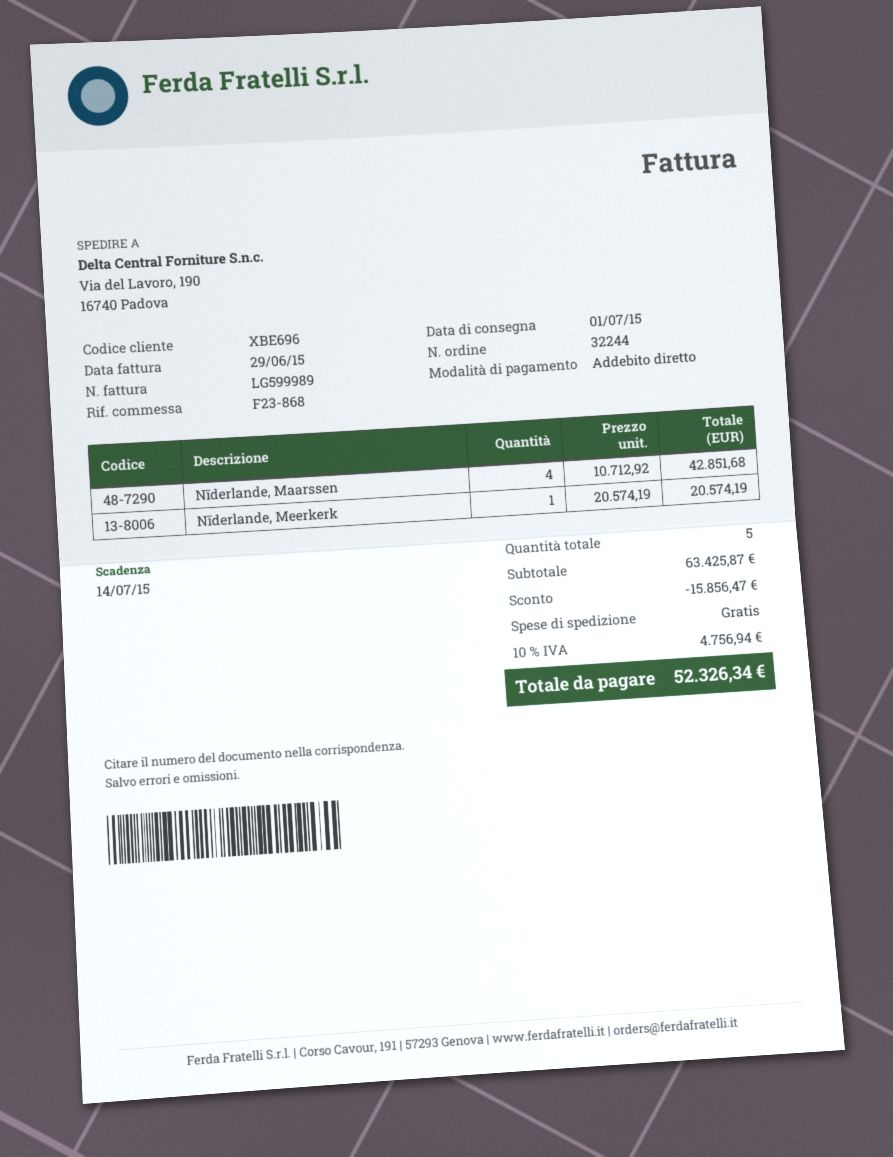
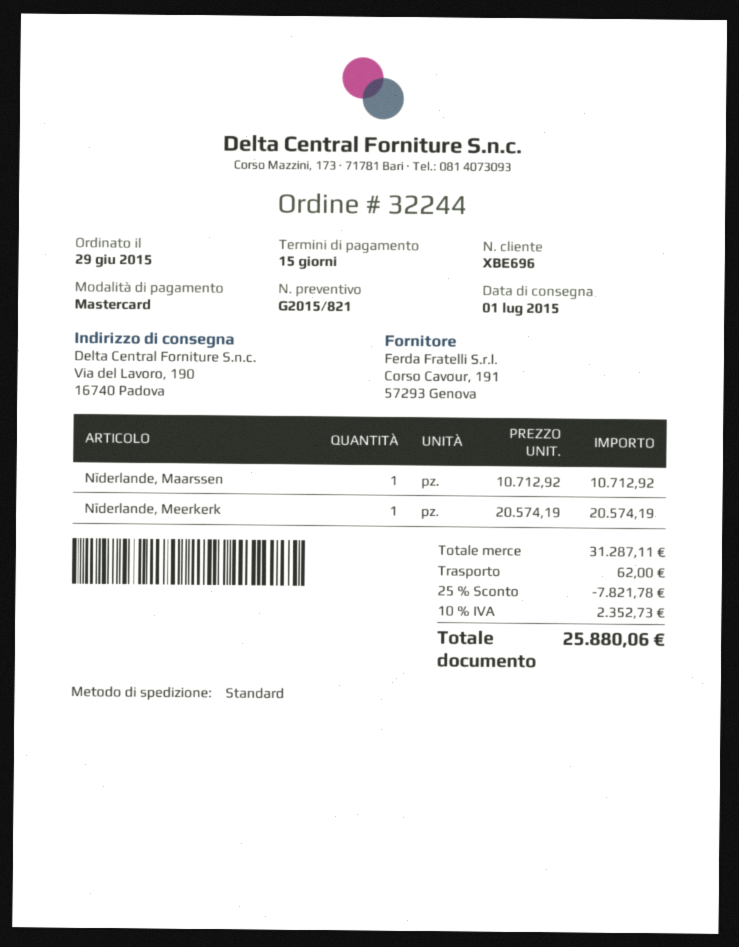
payment method: direct debit -> Mastercard
Nīderlande, Maarssen: 4 x 10712.92 = 42851.68 -> 1 x 10712.92 = 10712.92
subtotal: 63425.87 -> 31287.11
discount: 15856.47 -> 7821.78
shipping: 0.00 -> 62.00
tax: 10% = 4756.94 -> 10% = 2352.73
total: 52326.34 -> 25880.06

